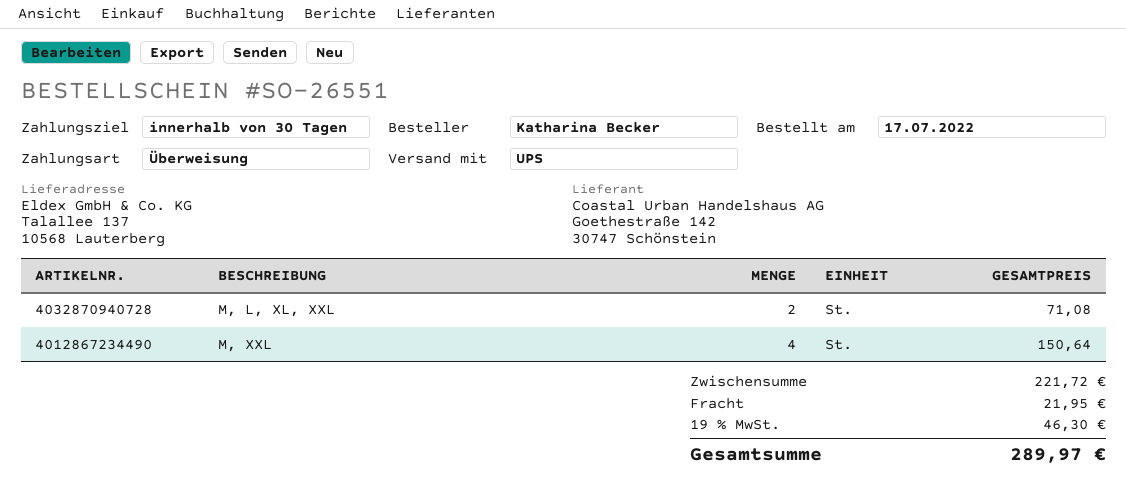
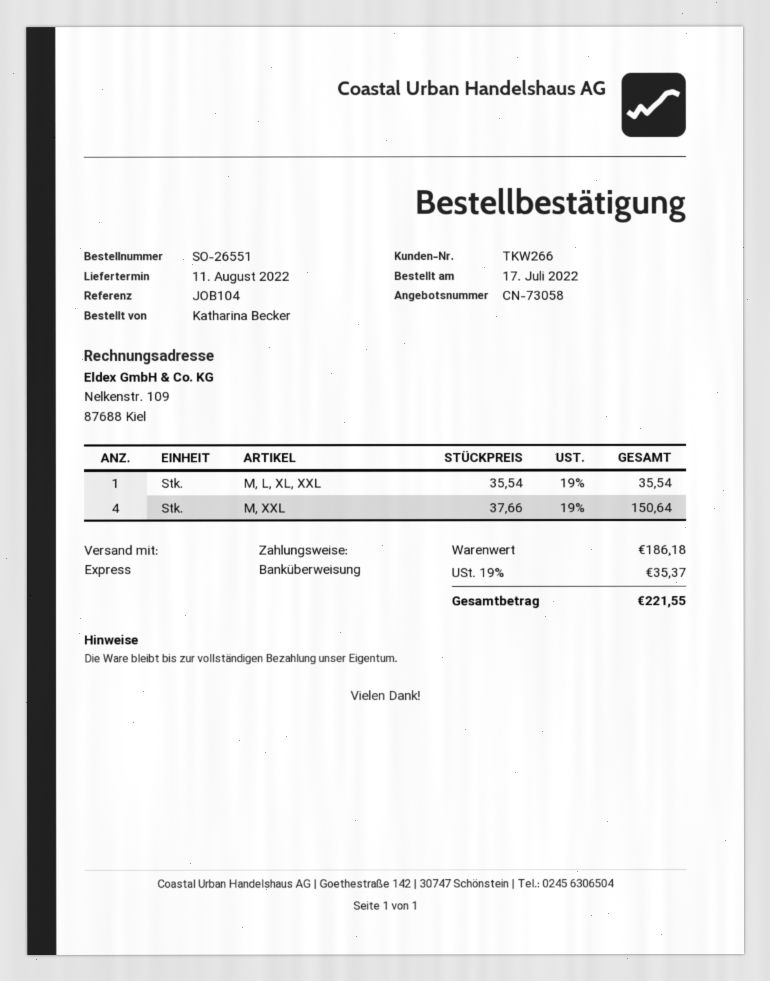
shipping method: UPS -> express
M, L, XL, XXL: 2 for 71.08 -> 1 for 35.54
subtotal: 221.72 -> 186.18
shipping: 21.95 -> none
tax: 19% = 46.30 -> 19% = 35.37
total: 289.97 -> 221.55

